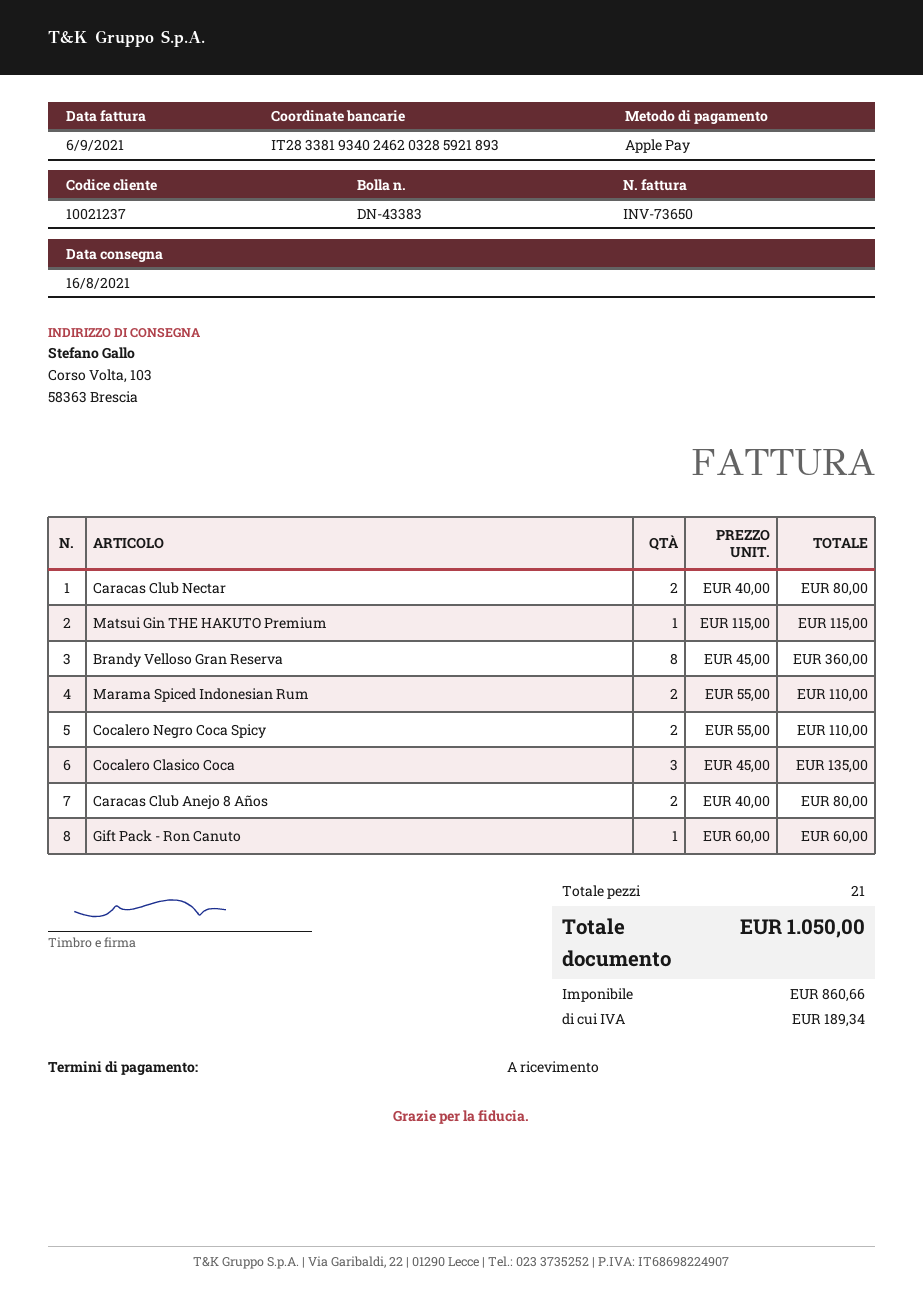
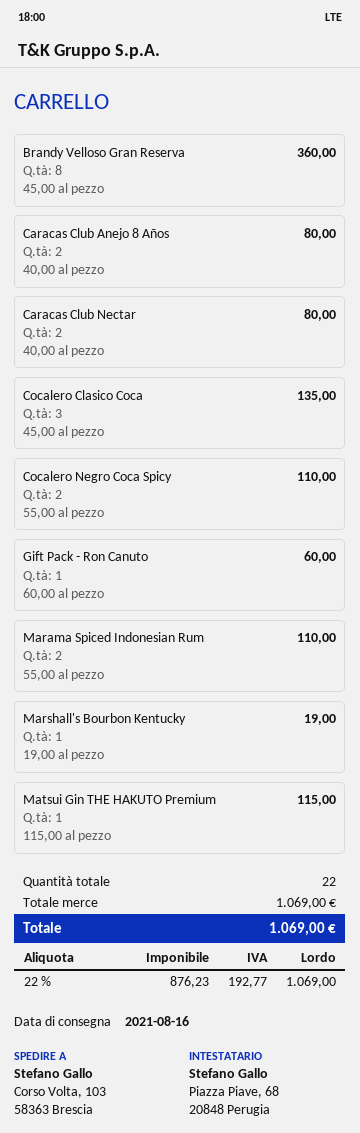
Marshall's Bourbon Kentucky: none -> 1 x 19.00 = 19.00
total quantity: 21 -> 22
net: 860.66 -> 876.23
tax: 189.34 -> 192.77
total: 1050.00 -> 1069.00

